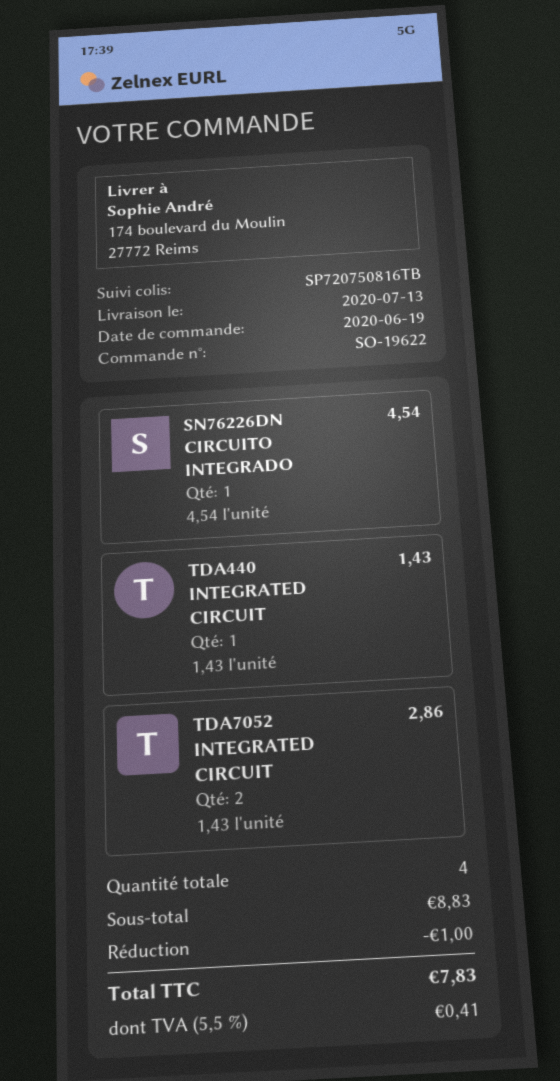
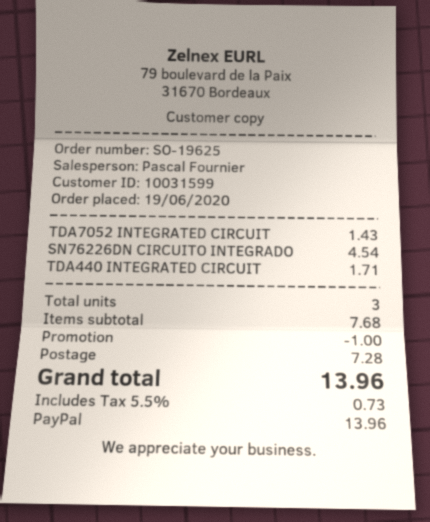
order number: SO-19622 -> SO-19625
TDA440 INTEGRATED CIRCUIT: 1 x 1.43 = 1.43 -> 1 x 1.71 = 1.71
TDA7052 INTEGRATED CIRCUIT: 2 x 1.43 = 2.86 -> 1 x 1.43 = 1.43
total quantity: 4 -> 3
subtotal: 8.83 -> 7.68
shipping: none -> 7.28
tax: 5.5% = 0.41 -> 5.5% = 0.73
total: 7.83 -> 13.96

